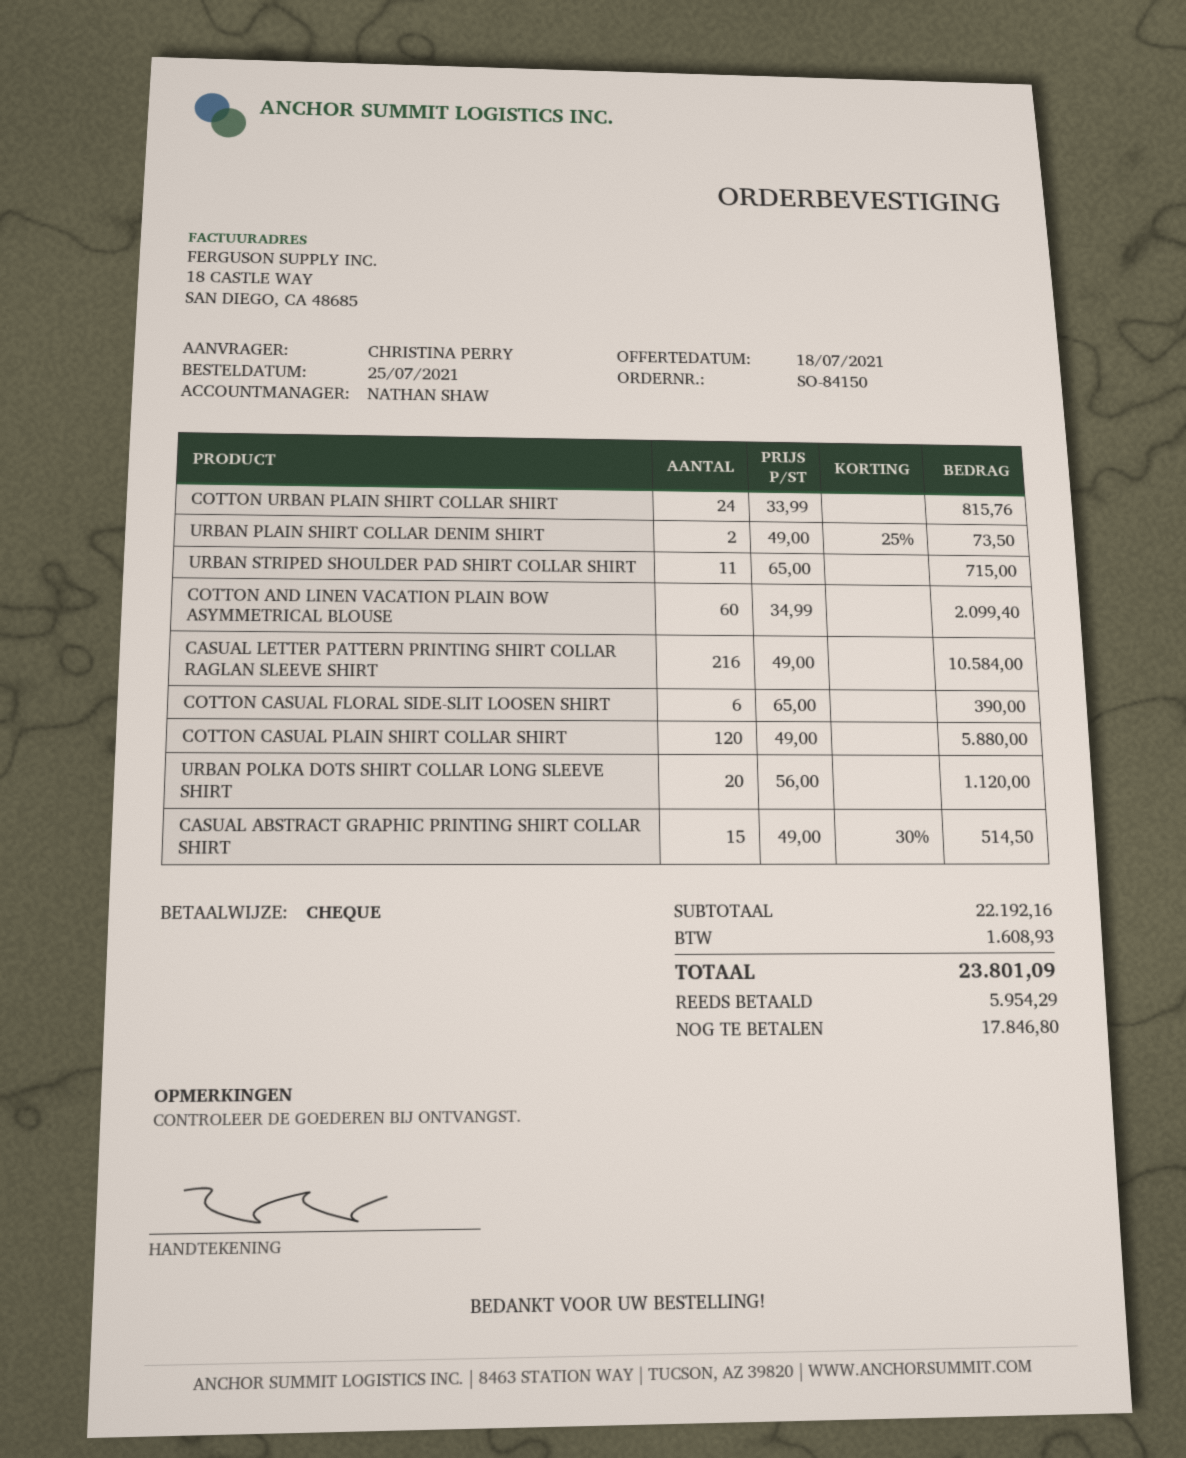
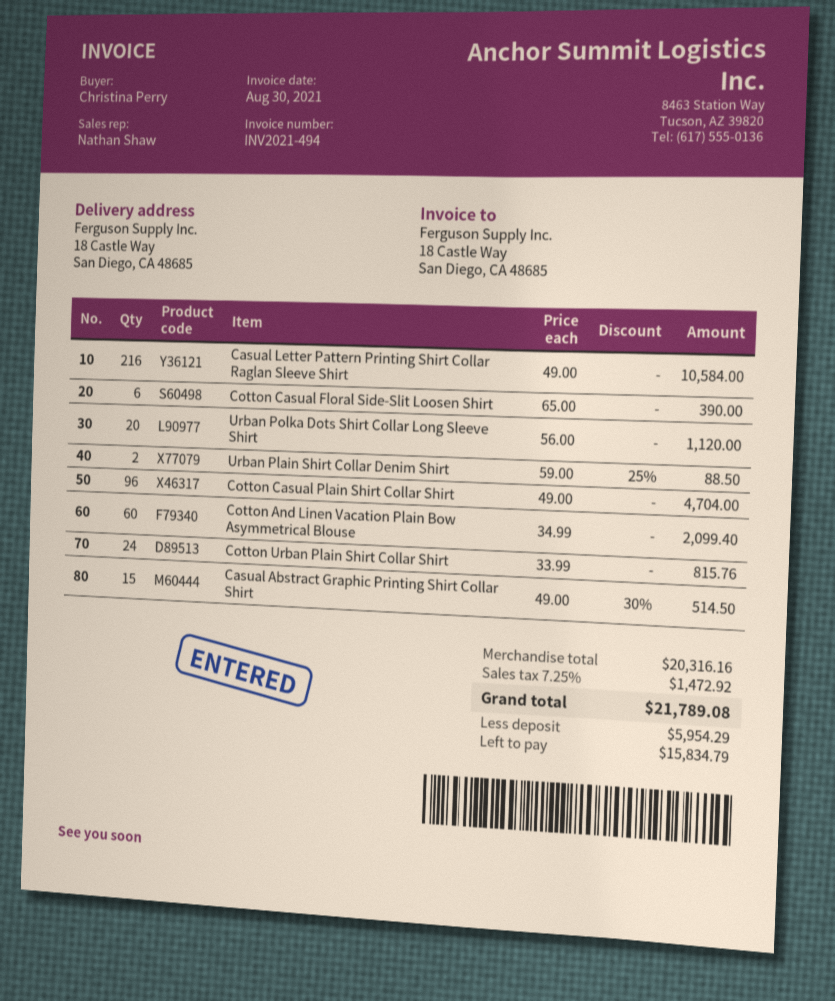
URBAN PLAIN SHIRT COLLAR DENIM SHIRT: 2 x 49.00 - 25% = 73.50 -> 2 x 59.00 - 25% = 88.50
URBAN STRIPED SHOULDER PAD SHIRT COLLAR SHIRT: 11 x 65.00 = 715.00 -> none
COTTON CASUAL PLAIN SHIRT COLLAR SHIRT: 120 x 49.00 = 5880.00 -> 96 x 49.00 = 4704.00
subtotal: 22192.16 -> 20316.16
tax: 1608.93 -> 1472.92
total: 23801.09 -> 21789.08
balance: 17846.80 -> 15834.79

